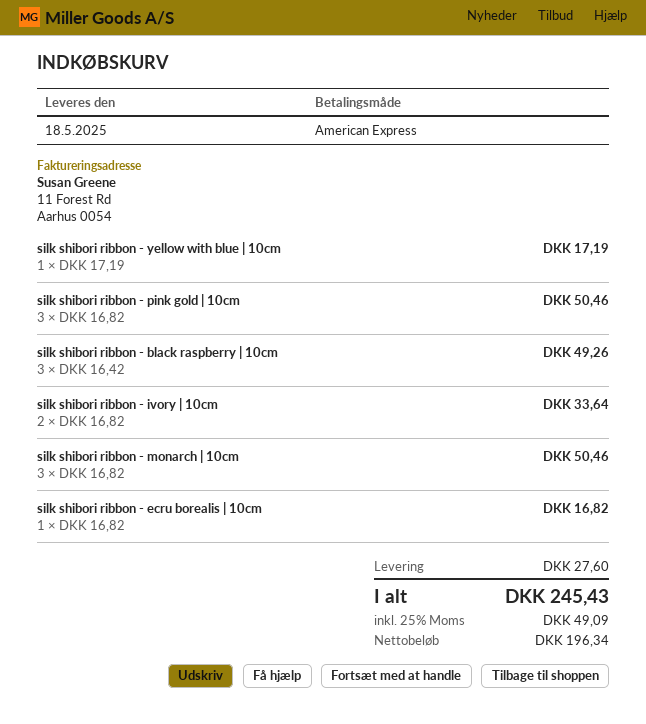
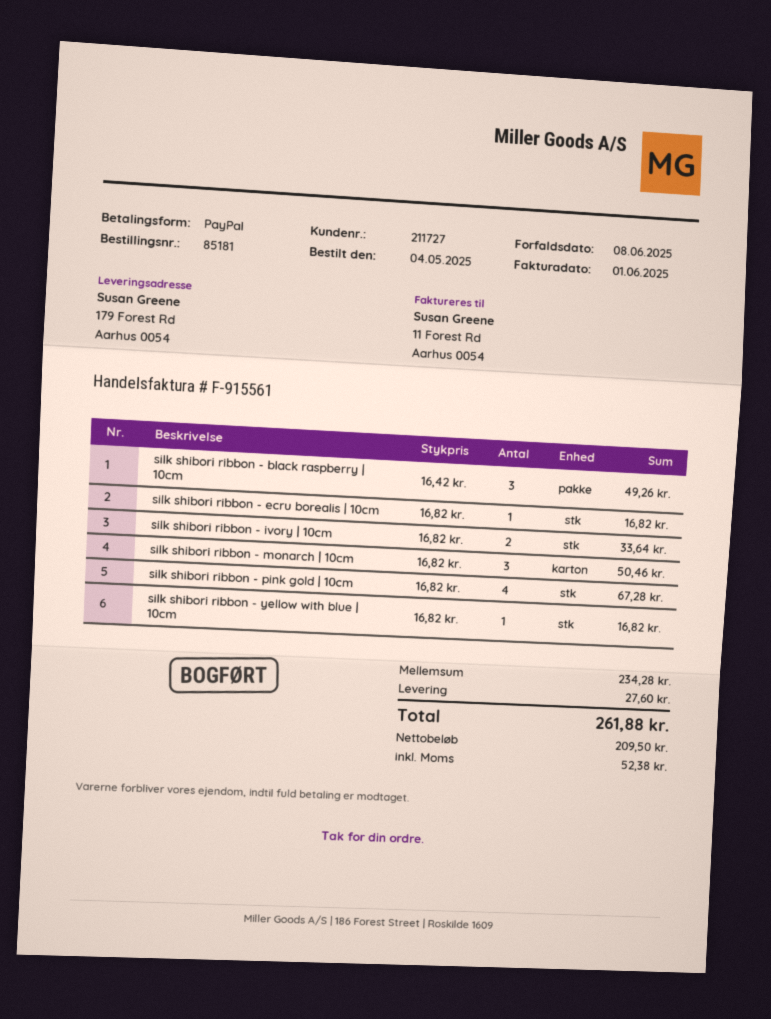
payment method: American Express -> PayPal
silk shibori ribbon - yellow with blue | 10cm: 1 x 17.19 = 17.19 -> 1 x 16.82 = 16.82
silk shibori ribbon - pink gold | 10cm: 3 x 16.82 = 50.46 -> 4 x 16.82 = 67.28
net: 196.34 -> 209.50
tax: 49.09 -> 52.38
total: 245.43 -> 261.88

